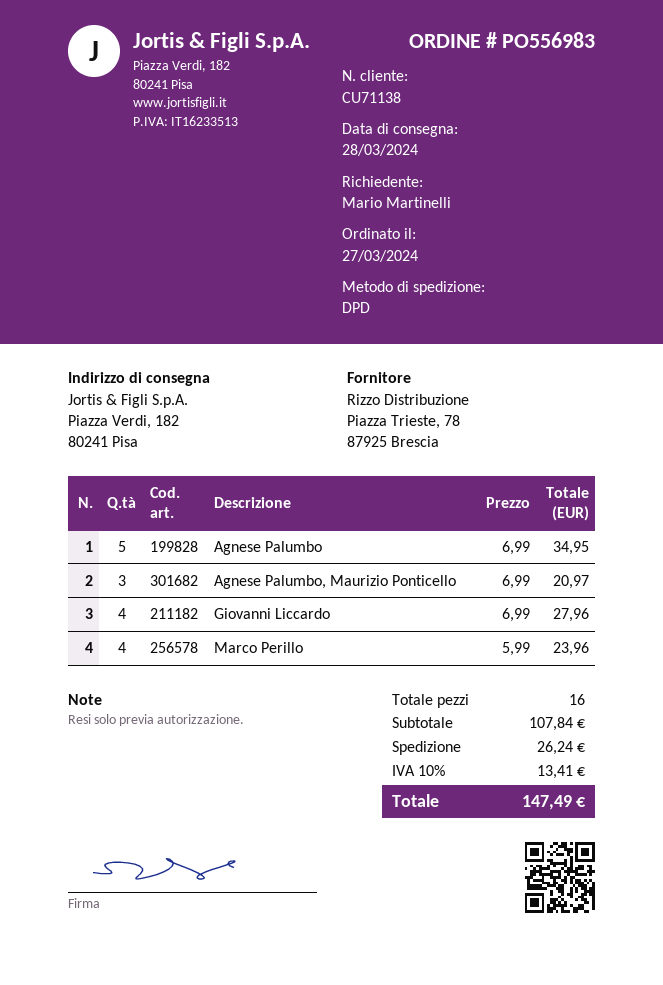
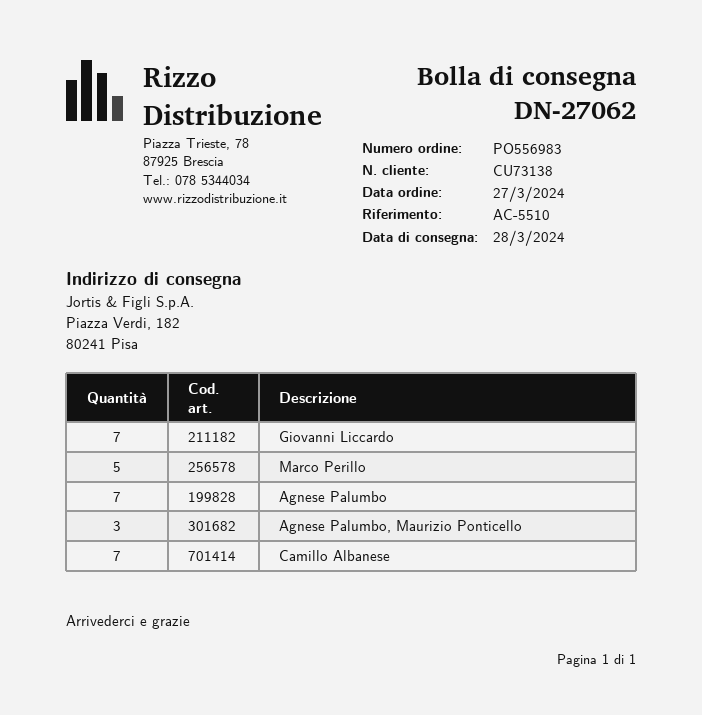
customer number: CU71138 -> CU73138
Agnese Palumbo: 5 -> 7
Giovanni Liccardo: 4 -> 7
Marco Perillo: 4 -> 5
Camillo Albanese: none -> 7

